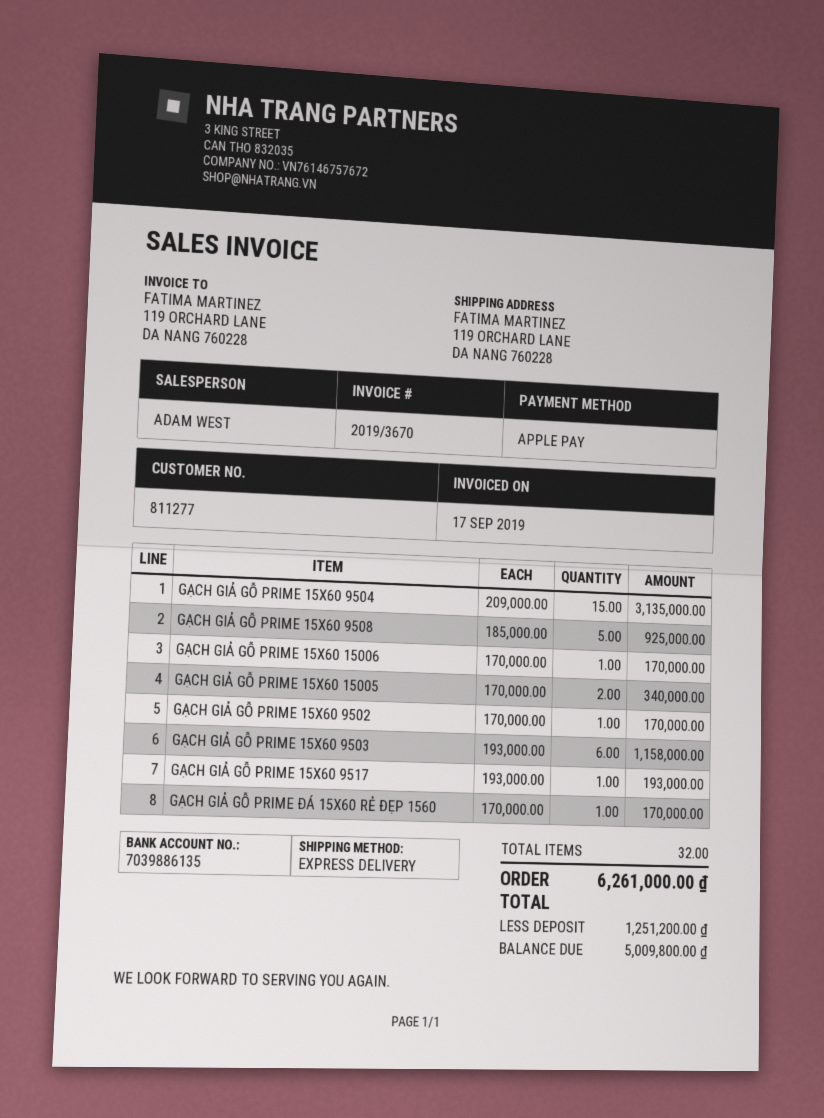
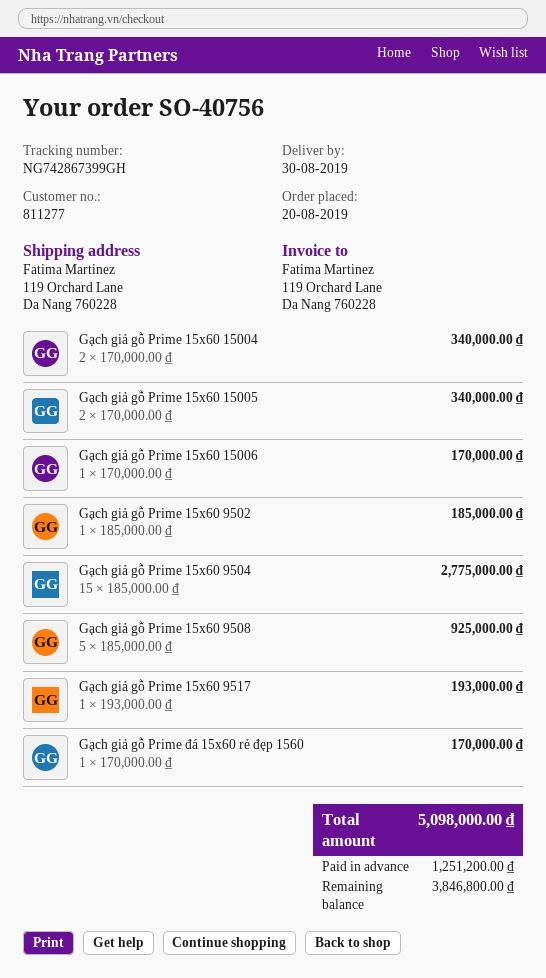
GẠCH GIẢ GỖ PRIME 15X60 9504: 15 x 209000.00 = 3135000.00 -> 15 x 185000.00 = 2775000.00
GẠCH GIẢ GỖ PRIME 15X60 9502: 1 x 170000.00 = 170000.00 -> 1 x 185000.00 = 185000.00
GẠCH GIẢ GỖ PRIME 15X60 9503: 6 x 193000.00 = 1158000.00 -> none
Gạch giả gỗ Prime 15x60 15004: none -> 2 x 170000.00 = 340000.00
total: 6261000.00 -> 5098000.00
balance: 5009800.00 -> 3846800.00

